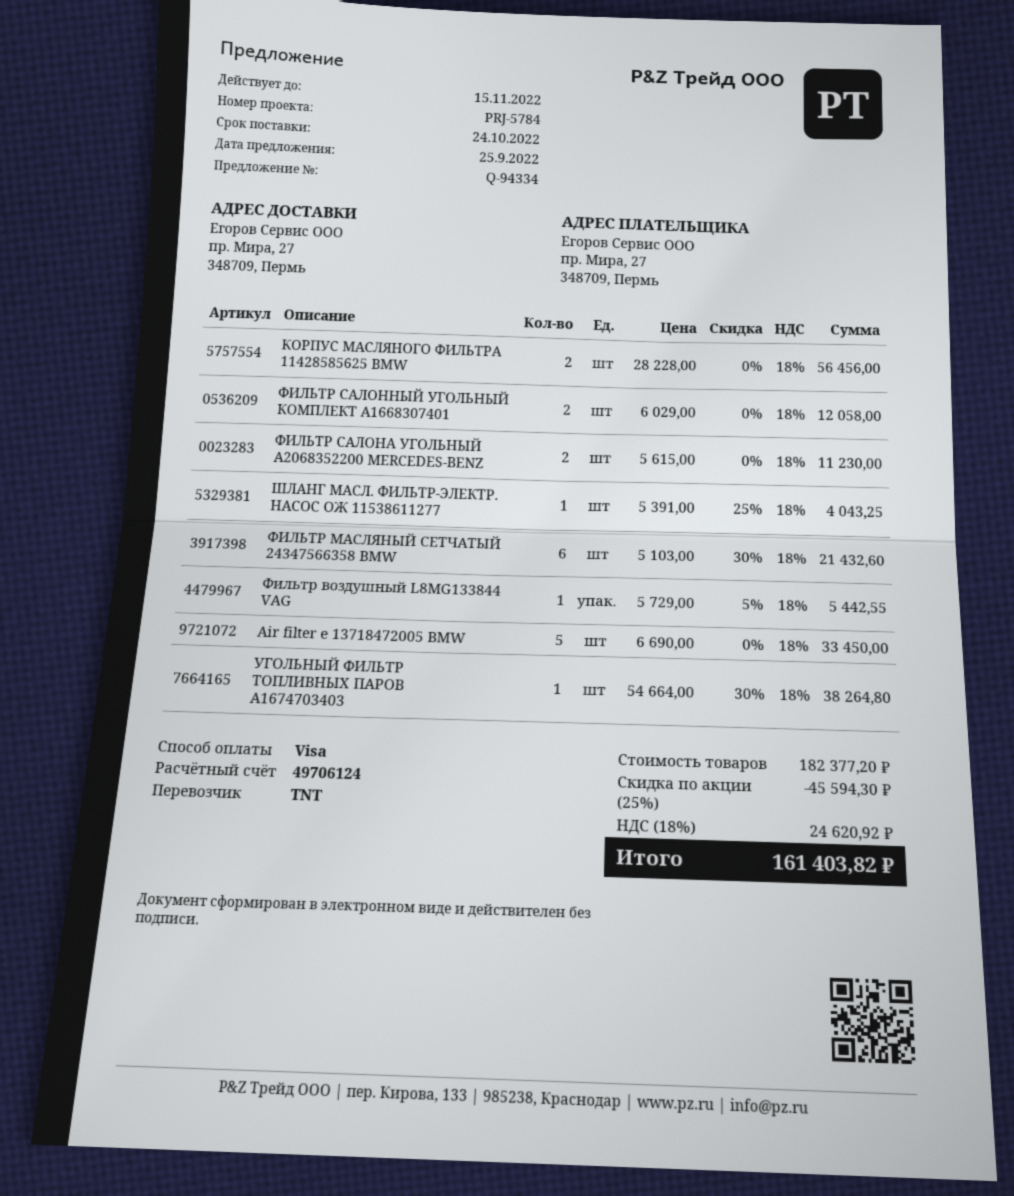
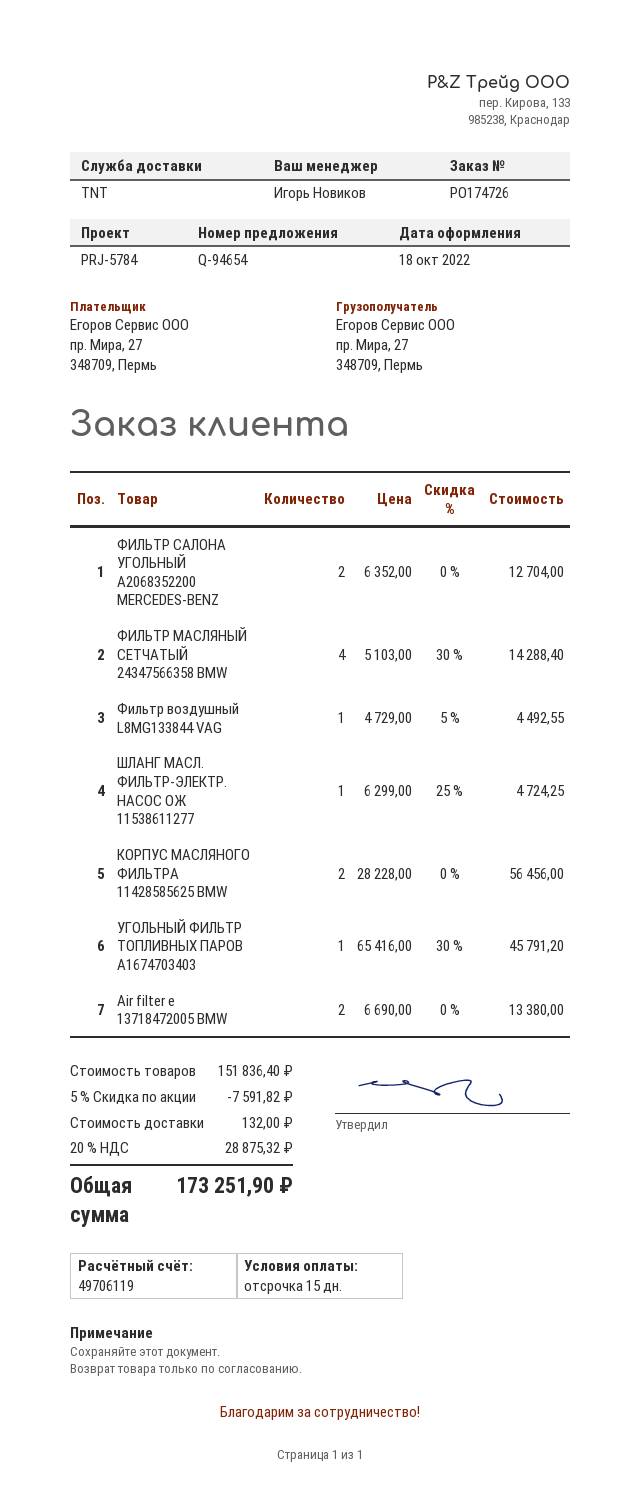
quote number: Q-94334 -> Q-94654
bank account: 49706124 -> 49706119
ФИЛЬТР САЛОННЫЙ УГОЛЬНЫЙ КОМПЛЕКТ A1668307401: 2 x 6029.00 = 12058.00 -> none
ФИЛЬТР САЛОНА УГОЛЬНЫЙ A2068352200 MERCEDES-BENZ: 2 x 5615.00 = 11230.00 -> 2 x 6352.00 = 12704.00
ШЛАНГ МАСЛ. ФИЛЬТР-ЭЛЕКТР. НАСОС ОЖ 11538611277: 1 x 5391.00 - 25% = 4043.25 -> 1 x 6299.00 - 25% = 4724.25
ФИЛЬТР МАСЛЯНЫЙ СЕТЧАТЫЙ 24347566358 BMW: 6 x 5103.00 - 30% = 21432.60 -> 4 x 5103.00 - 30% = 14288.40
Фильтр воздушный L8MG133844 VAG: 1 x 5729.00 - 5% = 5442.55 -> 1 x 4729.00 - 5% = 4492.55
Air filter e 13718472005 BMW: 5 x 6690.00 = 33450.00 -> 2 x 6690.00 = 13380.00
УГОЛЬНЫЙ ФИЛЬТР ТОПЛИВНЫХ ПАРОВ A1674703403: 1 x 54664.00 - 30% = 38264.80 -> 1 x 65416.00 - 30% = 45791.20
subtotal: 182377.20 -> 151836.40
discount: 25% = 45594.30 -> 5% = 7591.82
shipping: none -> 132.00
tax: 18% = 24620.92 -> 20% = 28875.32
total: 161403.82 -> 173251.90

